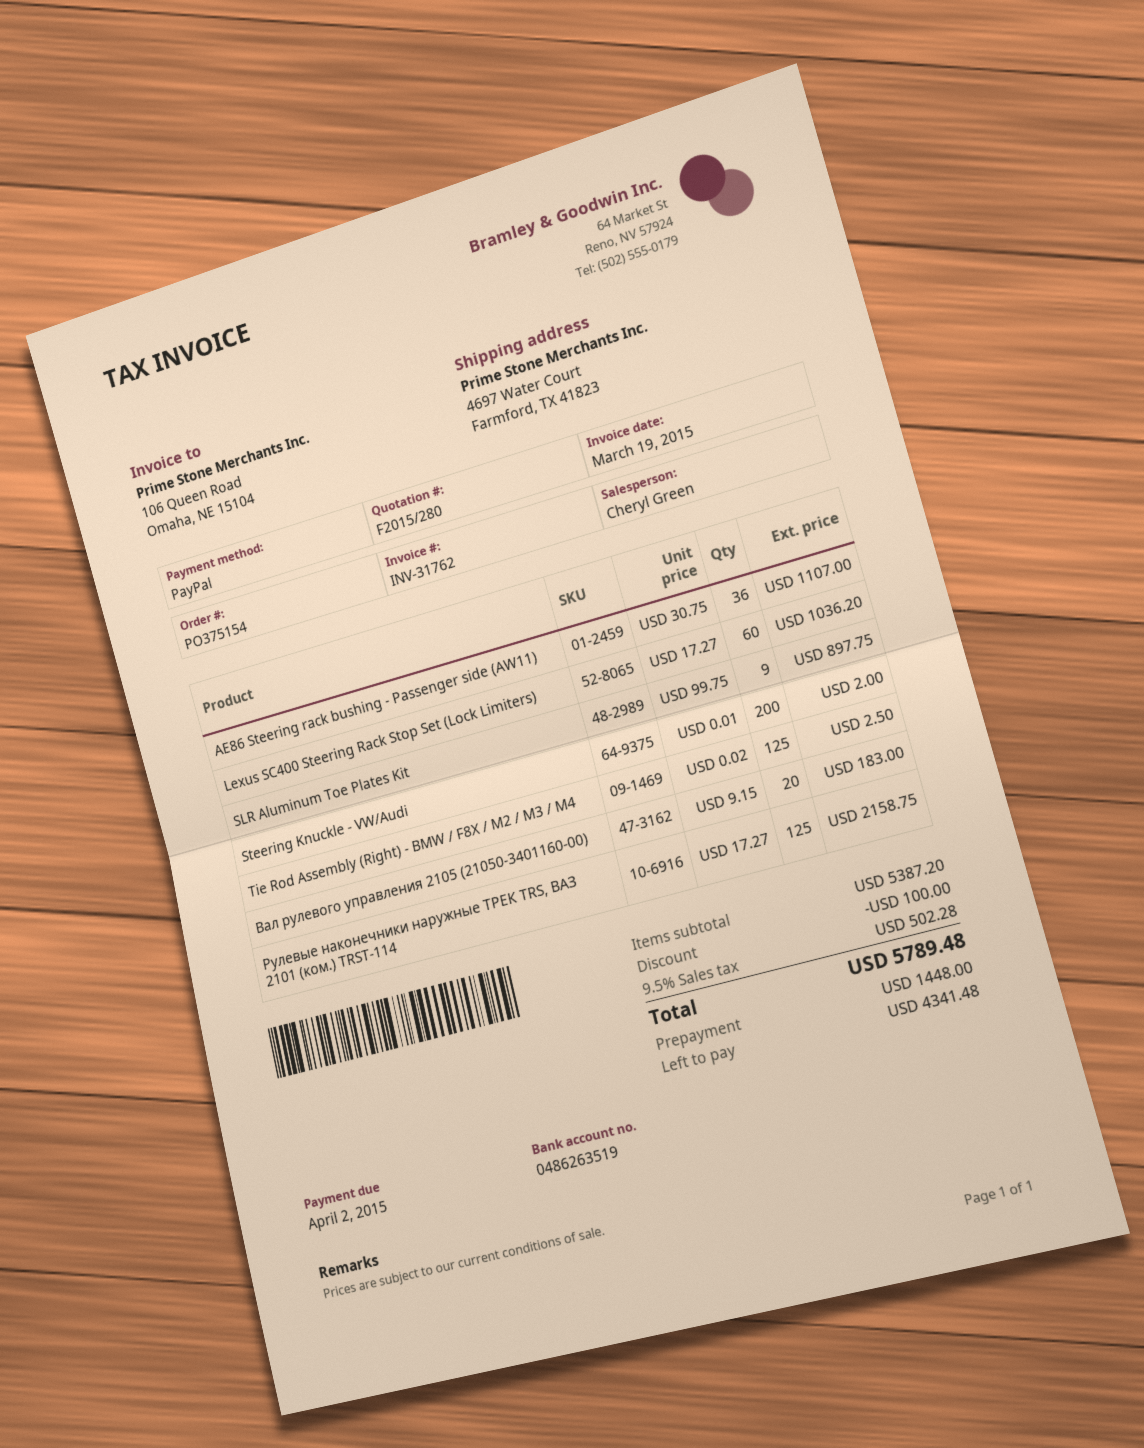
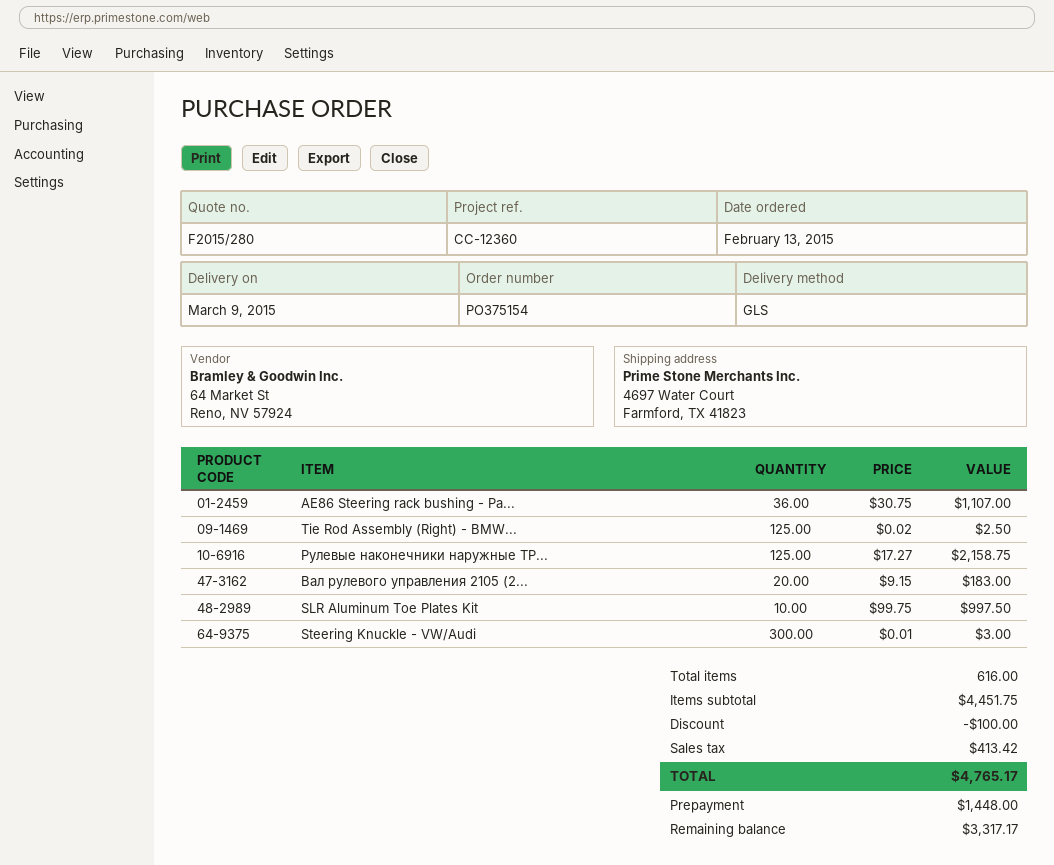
Lexus SC400 Steering Rack Stop Set (Lock Limiters): 60 x 17.27 = 1036.20 -> none
SLR Aluminum Toe Plates Kit: 9 x 99.75 = 897.75 -> 10 x 99.75 = 997.50
Steering Knuckle - VW/Audi: 200 x 0.01 = 2.00 -> 300 x 0.01 = 3.00
subtotal: 5387.20 -> 4451.75
tax: 502.28 -> 413.42
total: 5789.48 -> 4765.17
balance: 4341.48 -> 3317.17

